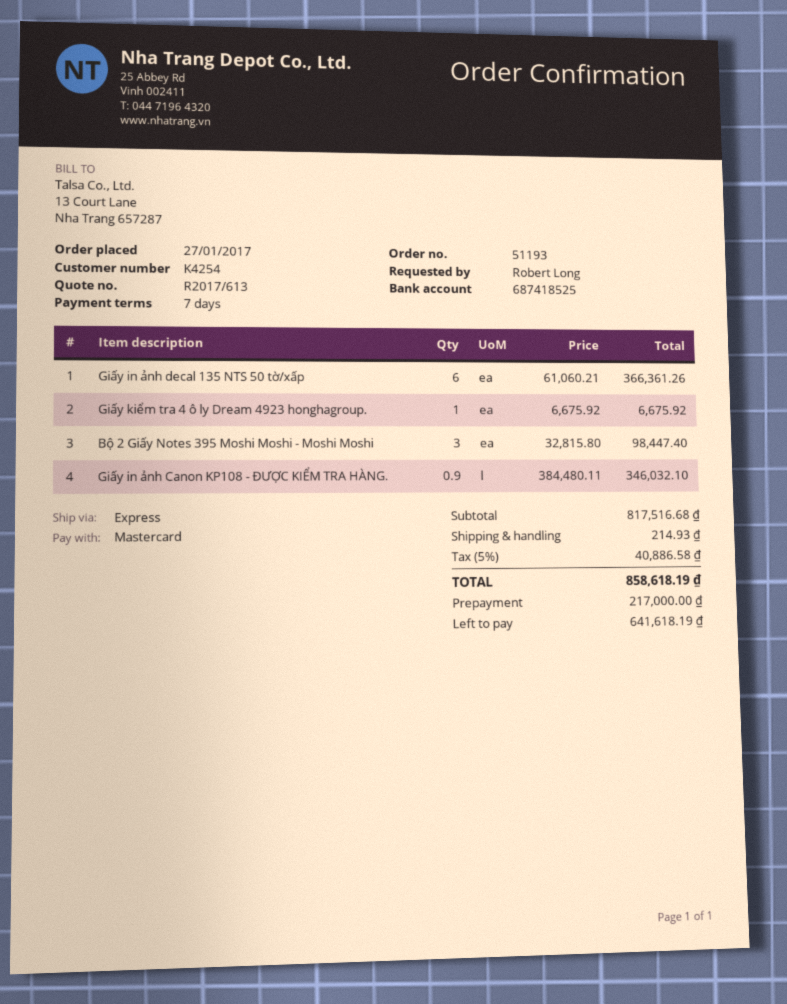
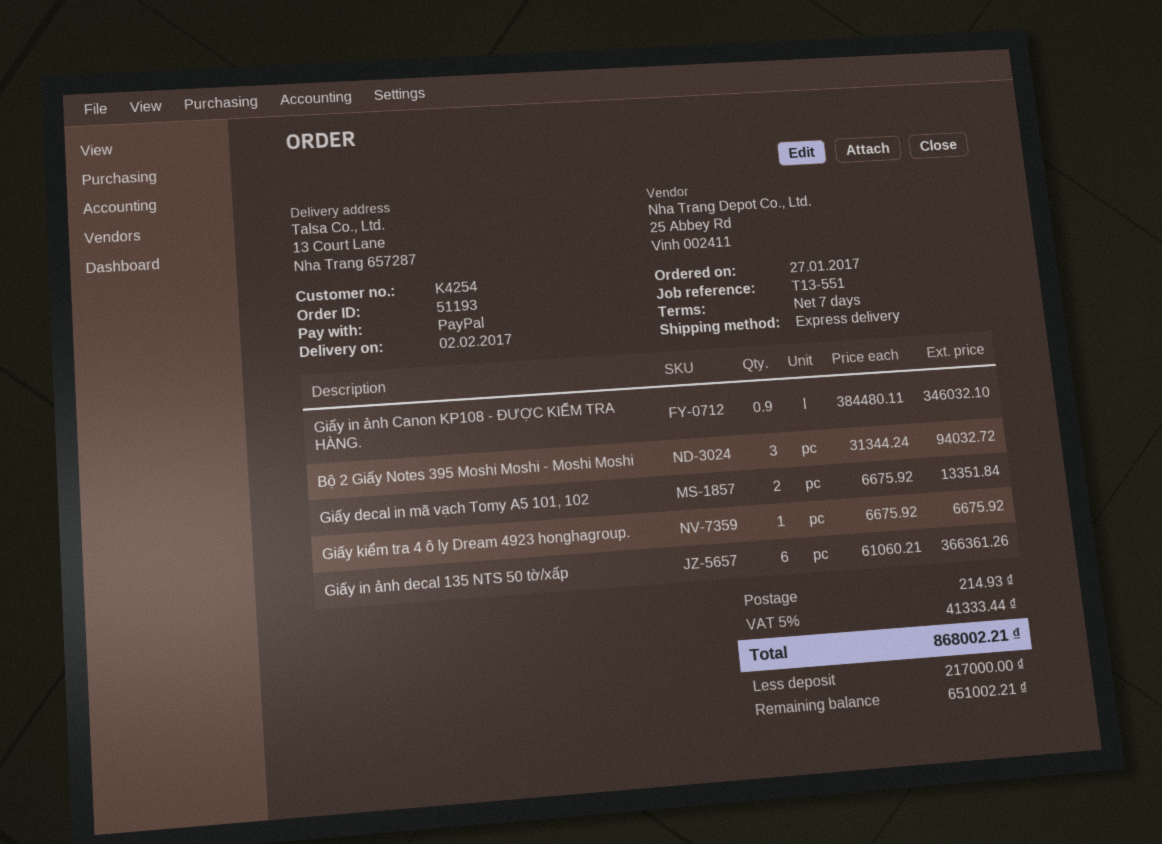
payment method: Mastercard -> PayPal
Bộ 2 Giấy Notes 395 Moshi Moshi - Moshi Moshi: 3 x 32815.80 = 98447.40 -> 3 x 31344.24 = 94032.72
Giấy decal in mã vạch Tomy A5 101, 102: none -> 2 x 6675.92 = 13351.84
tax: 5% = 40886.58 -> 5% = 41333.44
total: 858618.19 -> 868002.21
balance: 641618.19 -> 651002.21

